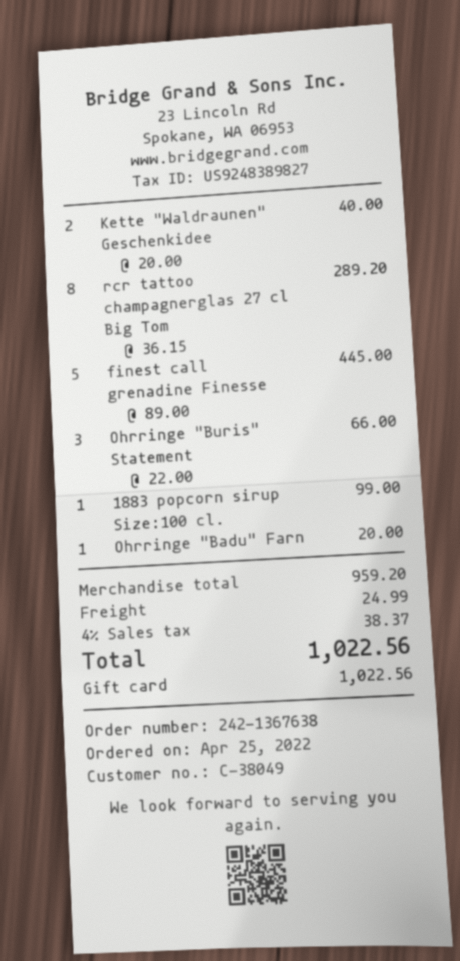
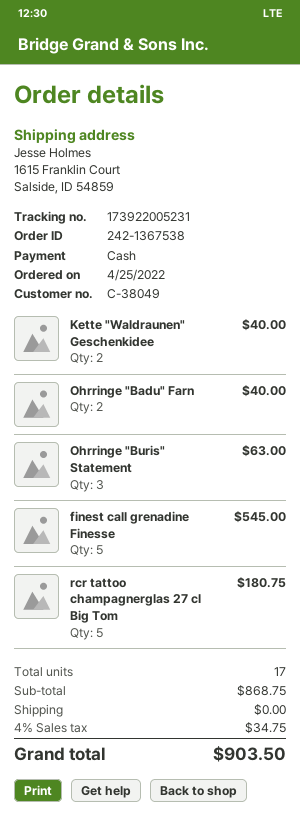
order number: 242-1367638 -> 242-1367538
payment method: gift card -> cash
rcr tattoo champagnerglas 27 cl Big Tom: 8 for 289.20 -> 5 for 180.75
finest call grenadine Finesse: 5 for 445.00 -> 5 for 545.00
Ohrringe "Buris" Statement: 3 for 66.00 -> 3 for 63.00
1883 popcorn sirup Size:100 cl.: 1 for 99.00 -> none
Ohrringe "Badu" Farn: 1 for 20.00 -> 2 for 40.00
subtotal: 959.20 -> 868.75
shipping: 24.99 -> 0.00
tax: 4% = 38.37 -> 4% = 34.75
total: 1022.56 -> 903.50

